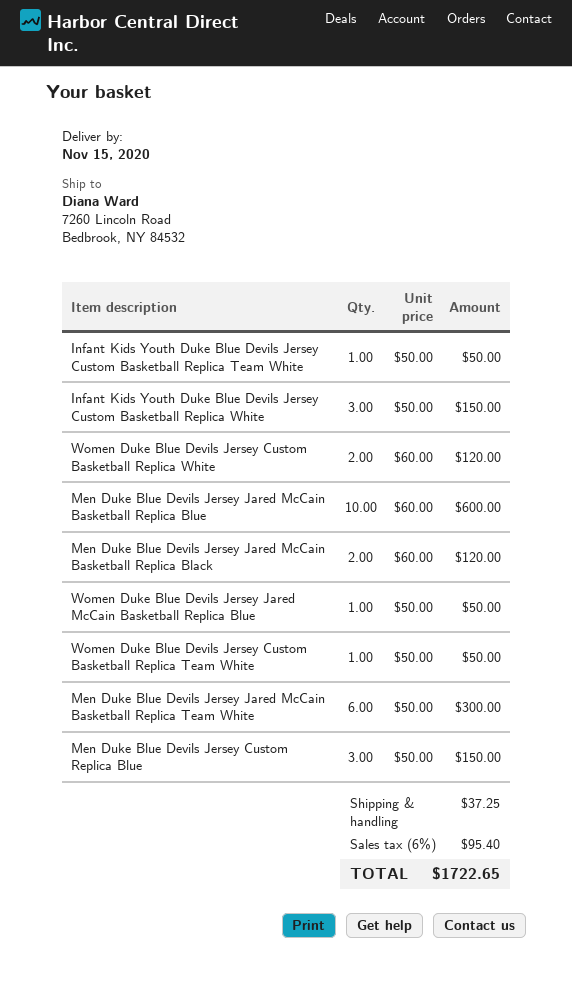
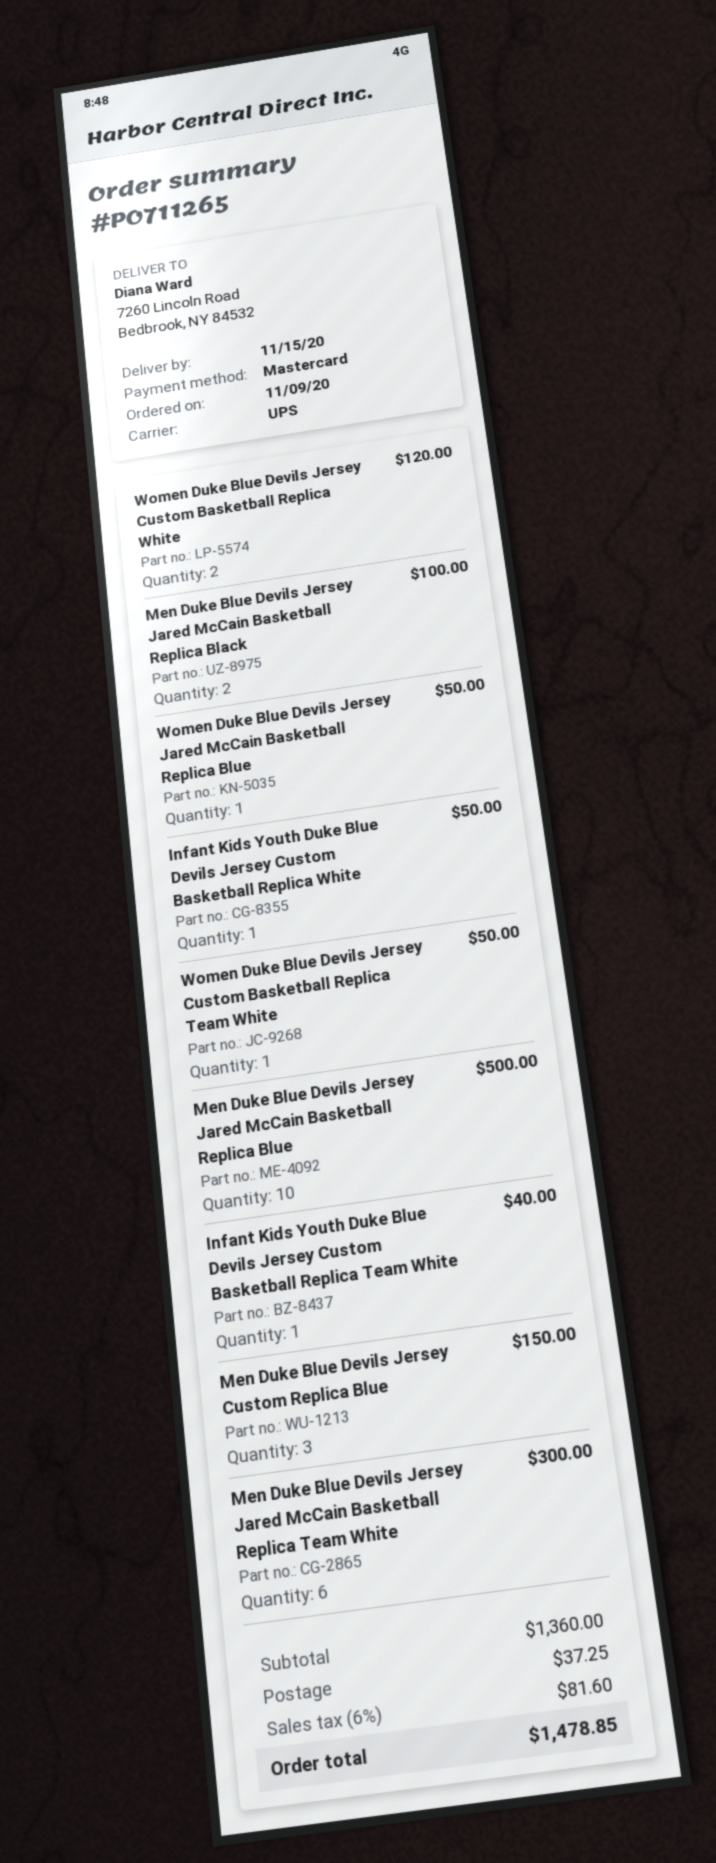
Infant Kids Youth Duke Blue Devils Jersey Custom Basketball Replica Team White: 1 for 50.00 -> 1 for 40.00
Infant Kids Youth Duke Blue Devils Jersey Custom Basketball Replica White: 3 for 150.00 -> 1 for 50.00
Men Duke Blue Devils Jersey Jared McCain Basketball Replica Blue: 10 for 600.00 -> 10 for 500.00
Men Duke Blue Devils Jersey Jared McCain Basketball Replica Black: 2 for 120.00 -> 2 for 100.00
tax: 6% = 95.40 -> 6% = 81.60
total: 1722.65 -> 1478.85

